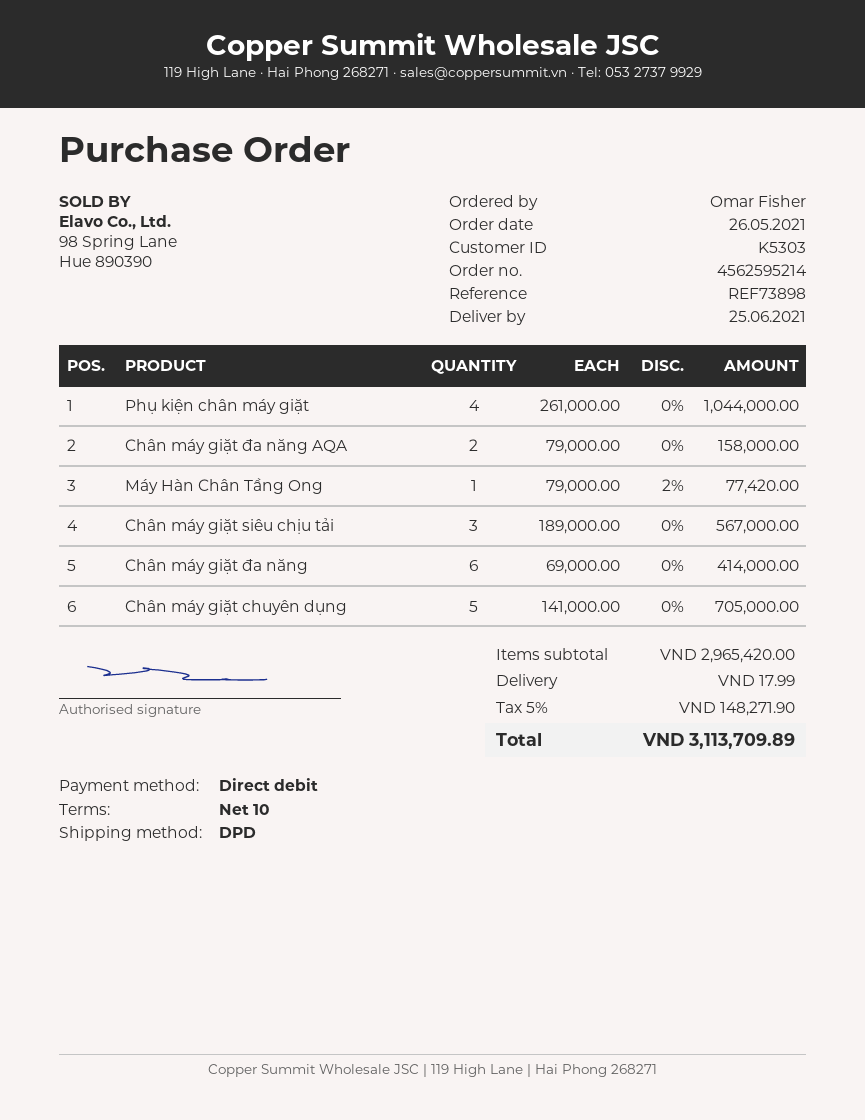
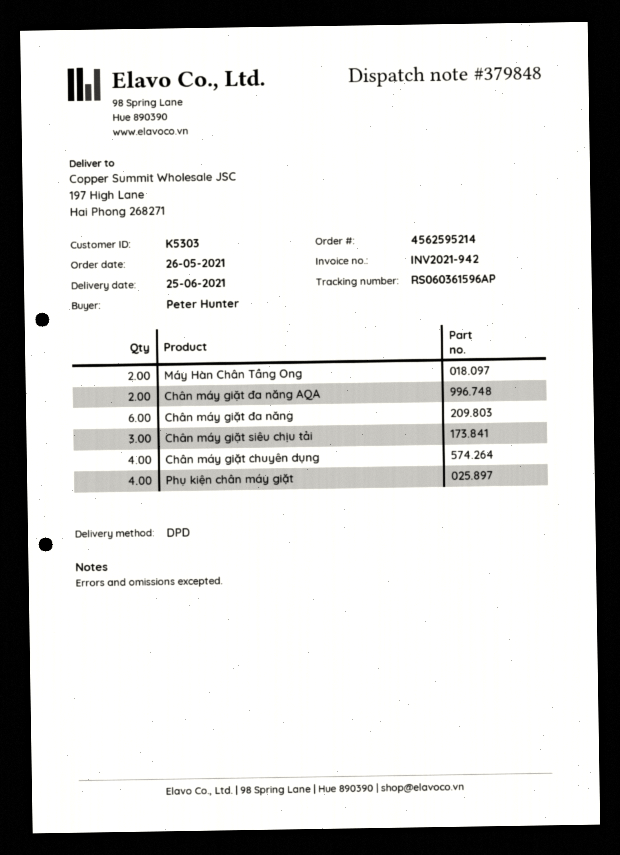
ordered by: Omar Fisher -> Peter Hunter
Máy Hàn Chân Tầng Ong: 1 -> 2
Chân máy giặt chuyên dụng: 5 -> 4

